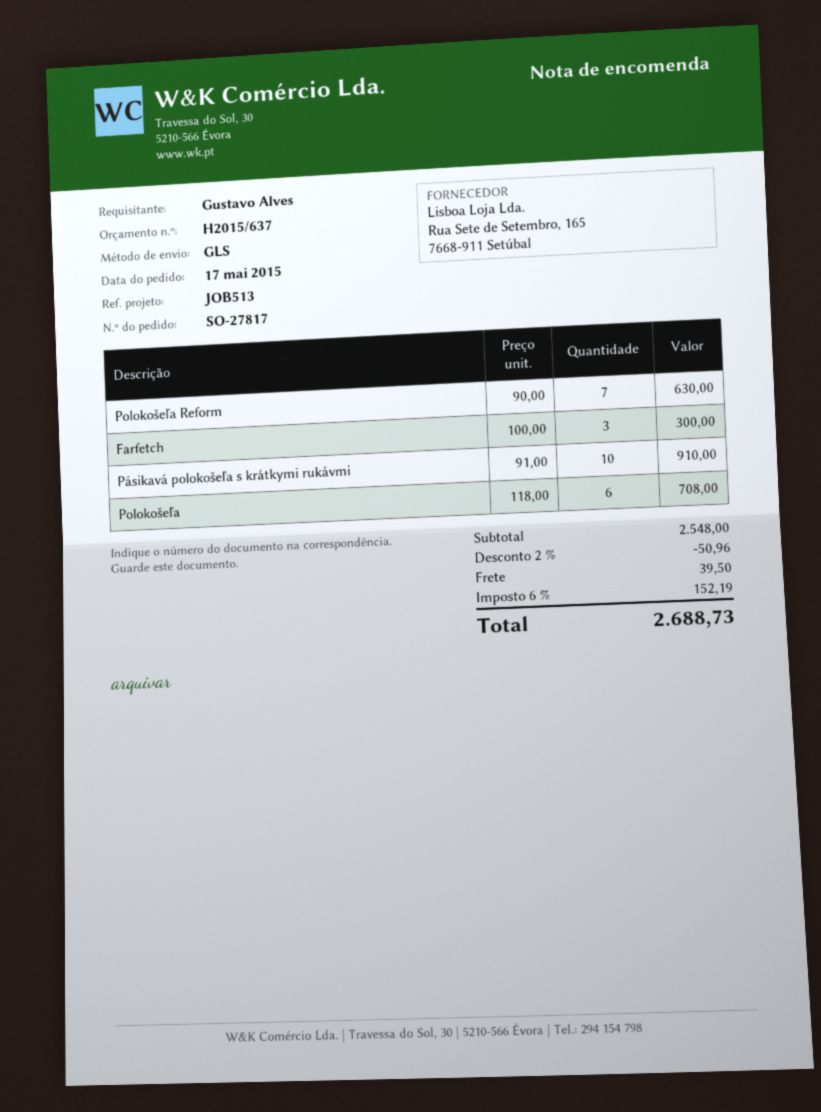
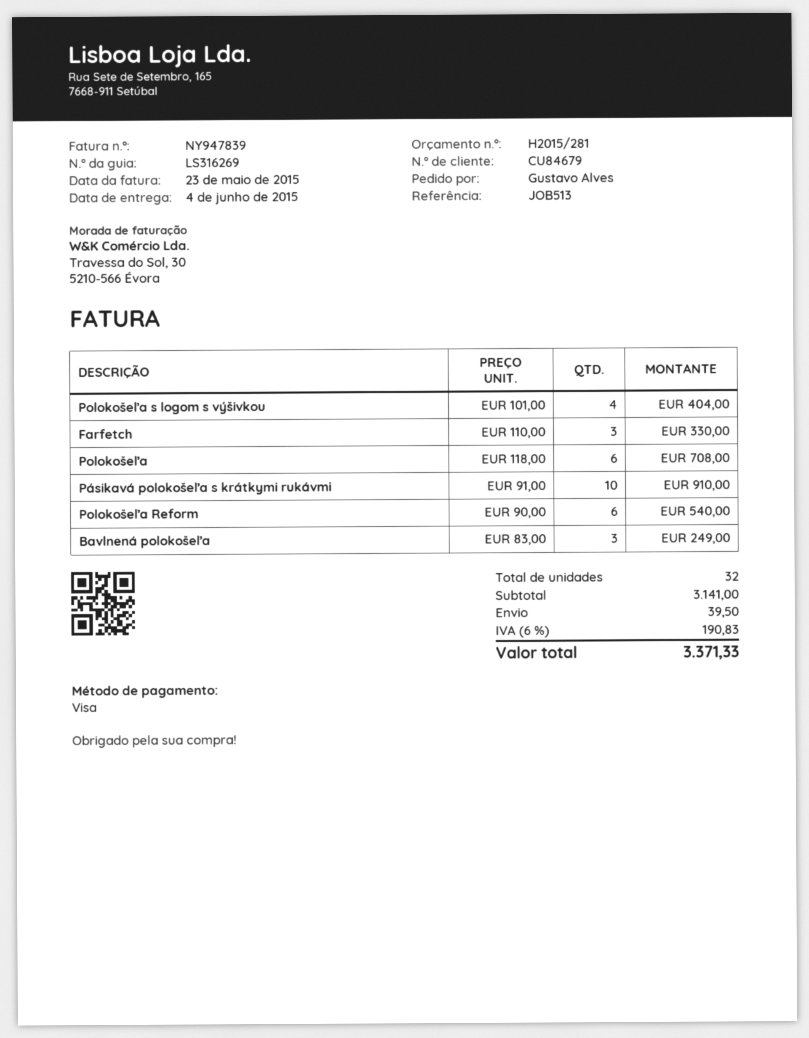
quote number: H2015/637 -> H2015/281
Polokošeľa Reform: 7 x 90.00 = 630.00 -> 6 x 90.00 = 540.00
Farfetch: 3 x 100.00 = 300.00 -> 3 x 110.00 = 330.00
Polokošeľa s logom s výšivkou: none -> 4 x 101.00 = 404.00
Bavlnená polokošeľa: none -> 3 x 83.00 = 249.00
subtotal: 2548.00 -> 3141.00
discount: 2% = 50.96 -> none
tax: 6% = 152.19 -> 6% = 190.83
total: 2688.73 -> 3371.33

